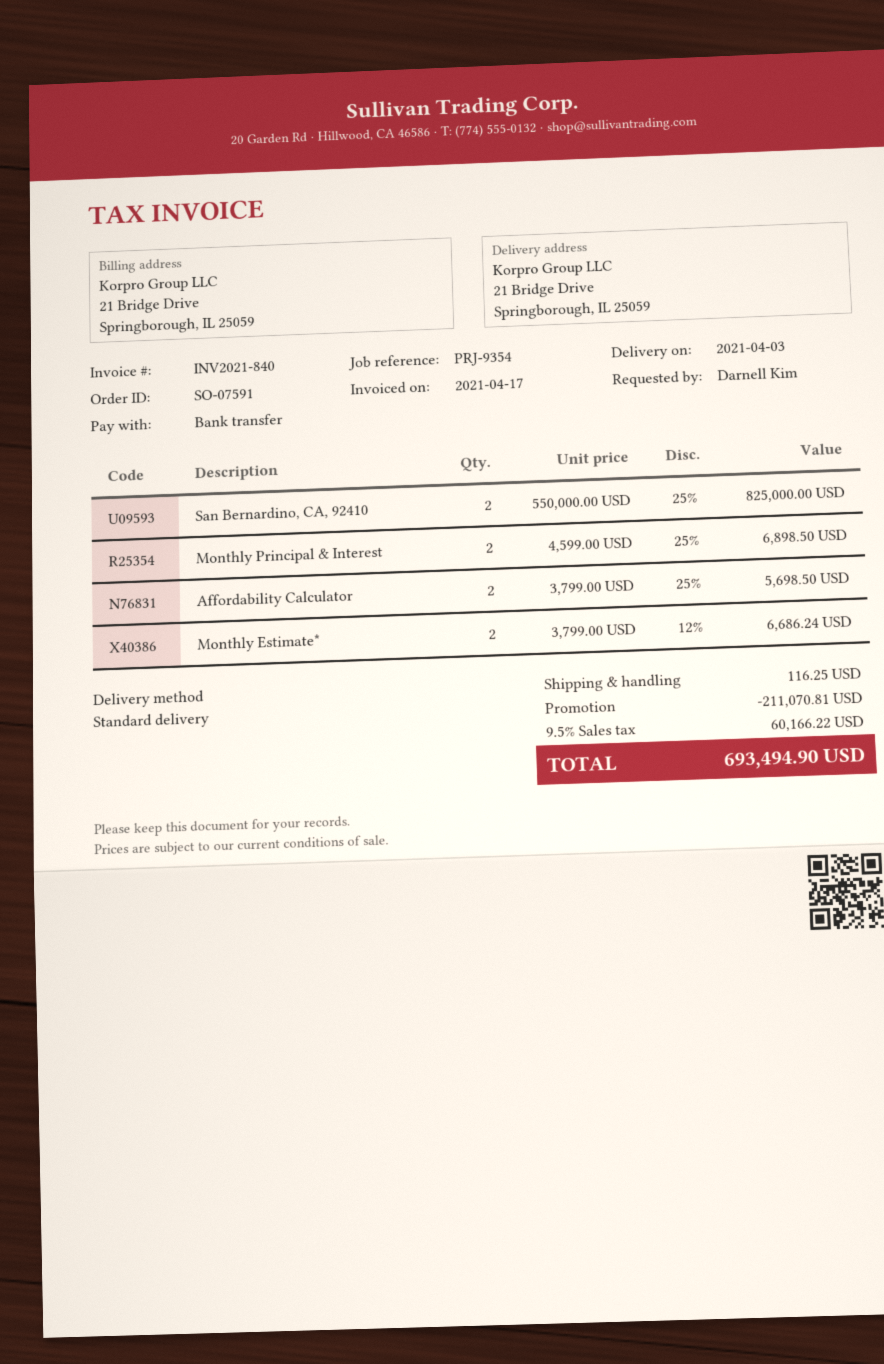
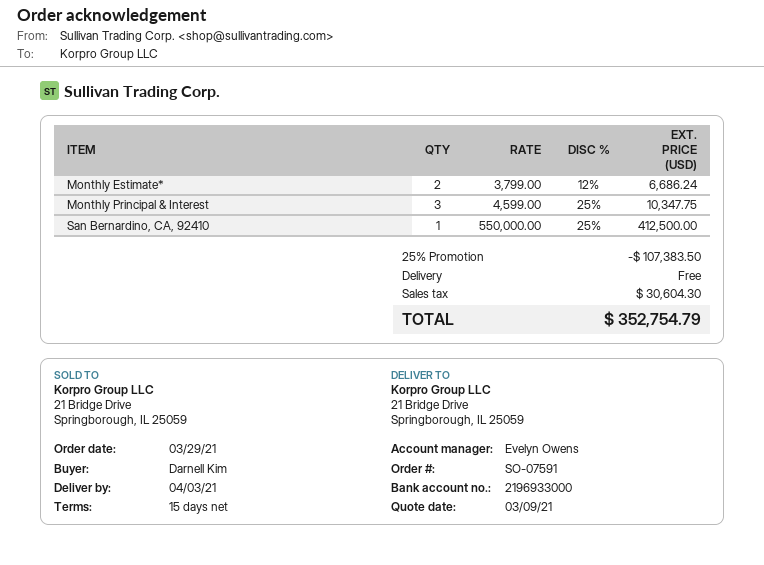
San Bernardino, CA, 92410: 2 x 550000.00 - 25% = 825000.00 -> 1 x 550000.00 - 25% = 412500.00
Monthly Principal & Interest: 2 x 4599.00 - 25% = 6898.50 -> 3 x 4599.00 - 25% = 10347.75
Affordability Calculator: 2 x 3799.00 - 25% = 5698.50 -> none
discount: 211070.81 -> 107383.50
shipping: 116.25 -> 0.00
tax: 60166.22 -> 30604.30
total: 693494.90 -> 352754.79

